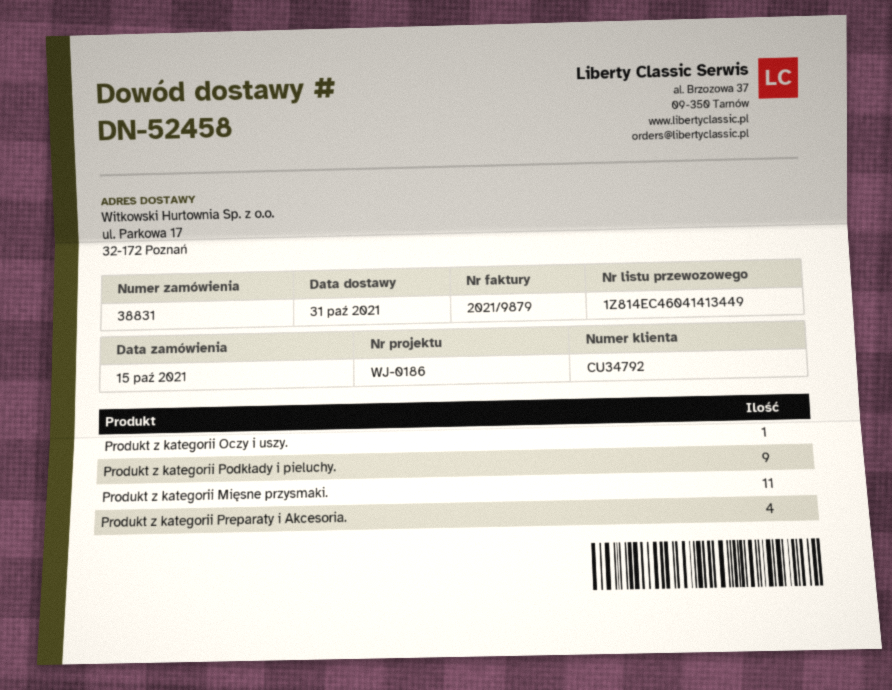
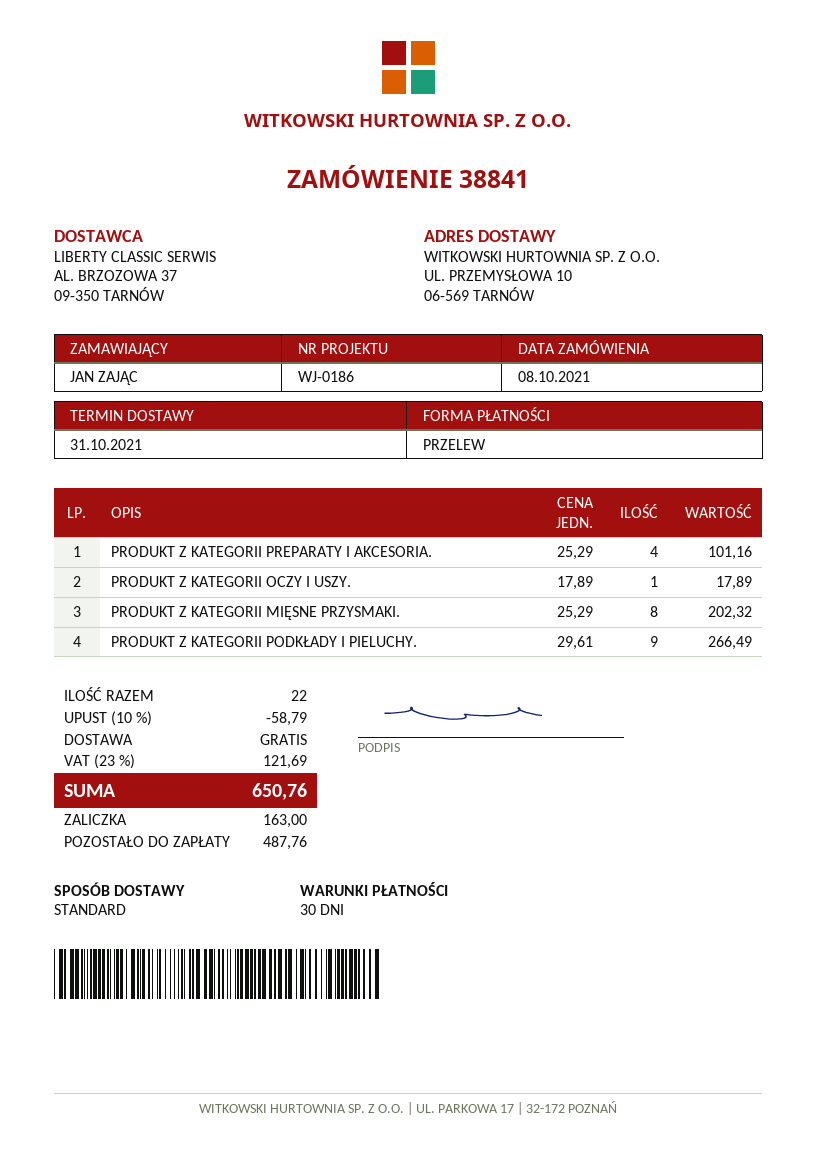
order number: 38831 -> 38841
order date: 2021-10-15 -> 2021-10-08
ship to: ul. Parkowa 17, 32-172 Poznań -> UL. PRZEMYSŁOWA 10, 06-569 TARNÓW
Produkt z kategorii Mięsne przysmaki.: 11 -> 8

